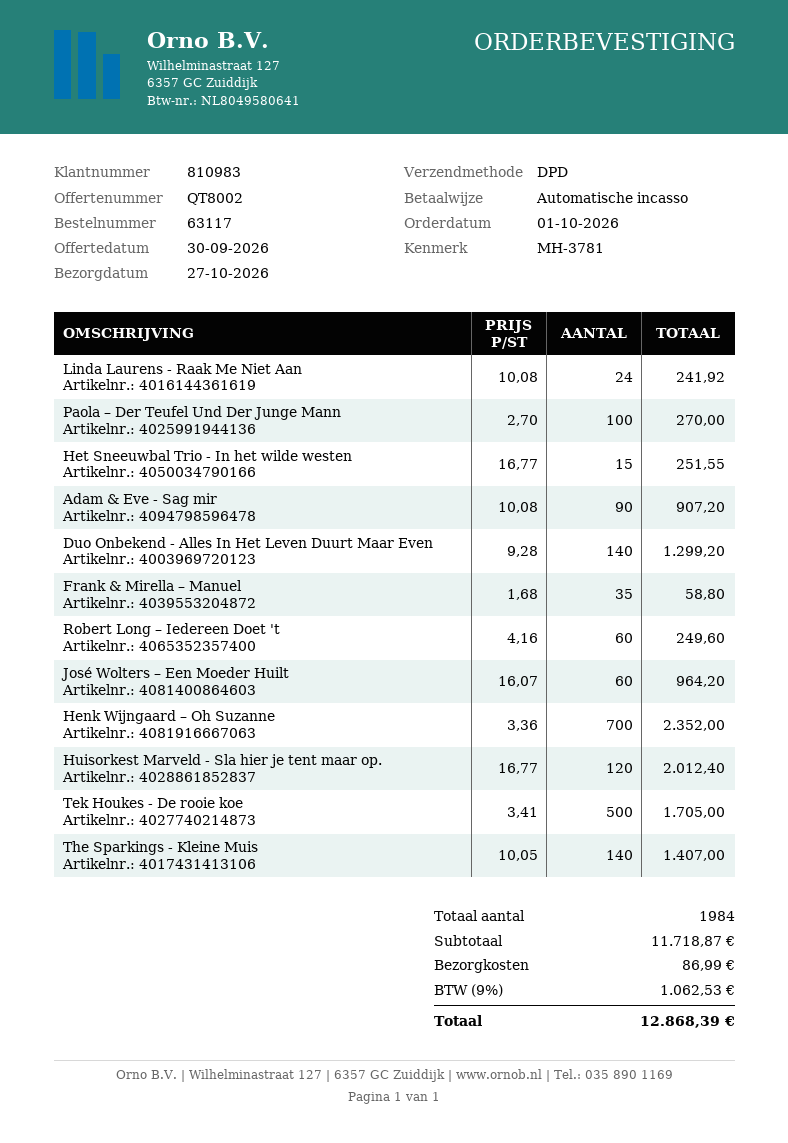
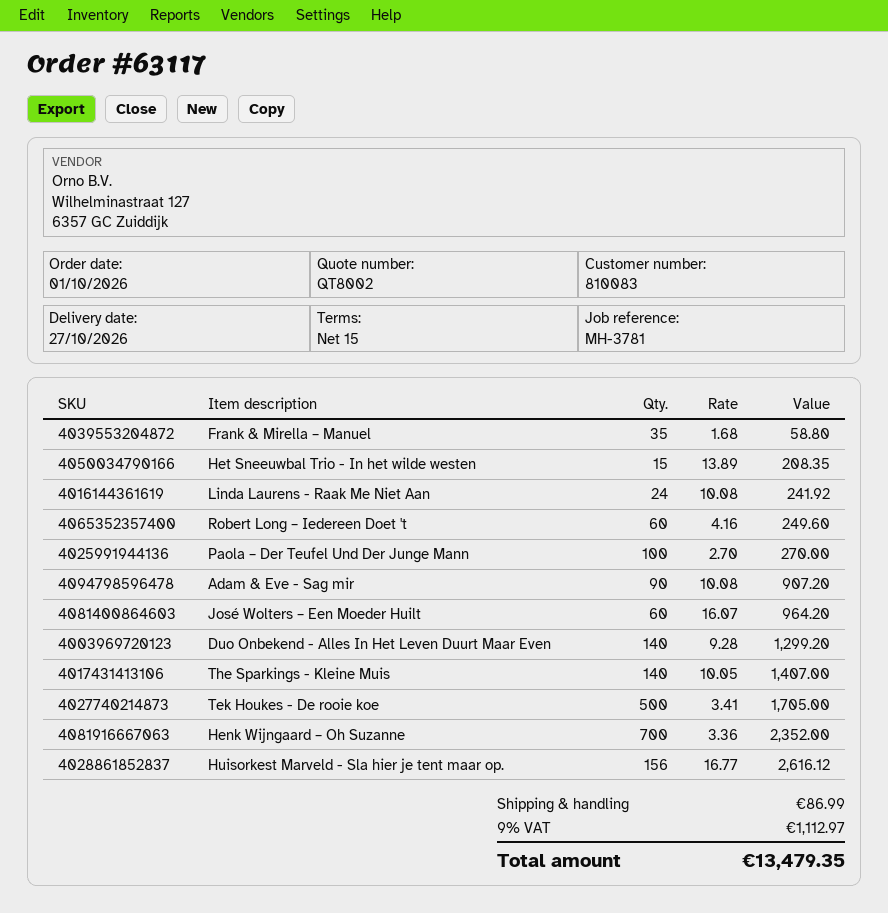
customer number: 810983 -> 810083
Het Sneeuwbal Trio - In het wilde westen: 15 x 16.77 = 251.55 -> 15 x 13.89 = 208.35
Huisorkest Marveld - Sla hier je tent maar op.: 120 x 16.77 = 2012.40 -> 156 x 16.77 = 2616.12
tax: 9% = 1062.53 -> 9% = 1112.97
total: 12868.39 -> 13479.35

